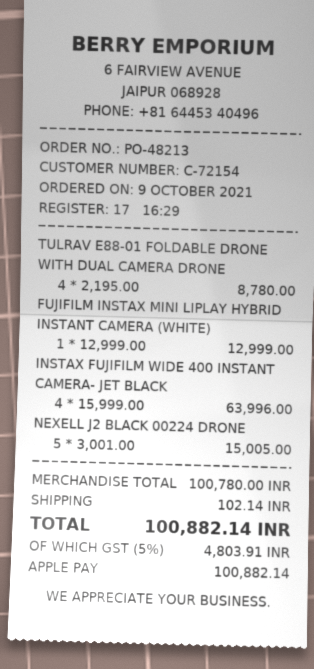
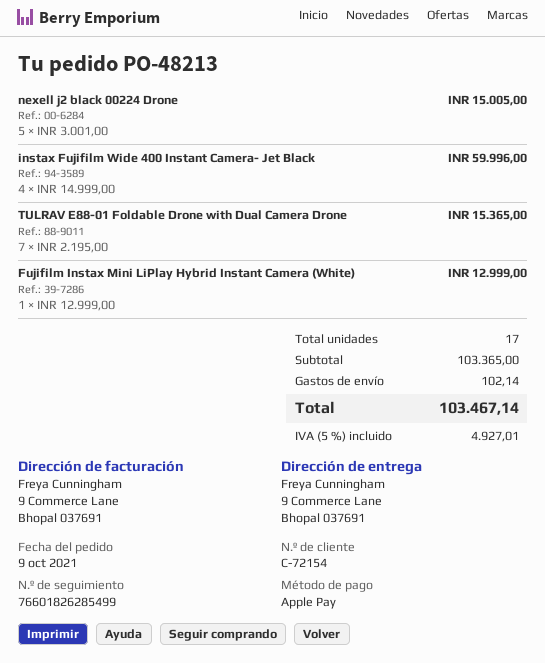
TULRAV E88-01 FOLDABLE DRONE WITH DUAL CAMERA DRONE: 4 x 2195.00 = 8780.00 -> 7 x 2195.00 = 15365.00
INSTAX FUJIFILM WIDE 400 INSTANT CAMERA- JET BLACK: 4 x 15999.00 = 63996.00 -> 4 x 14999.00 = 59996.00
subtotal: 100780.00 -> 103365.00
tax: 5% = 4803.91 -> 5% = 4927.01
total: 100882.14 -> 103467.14

